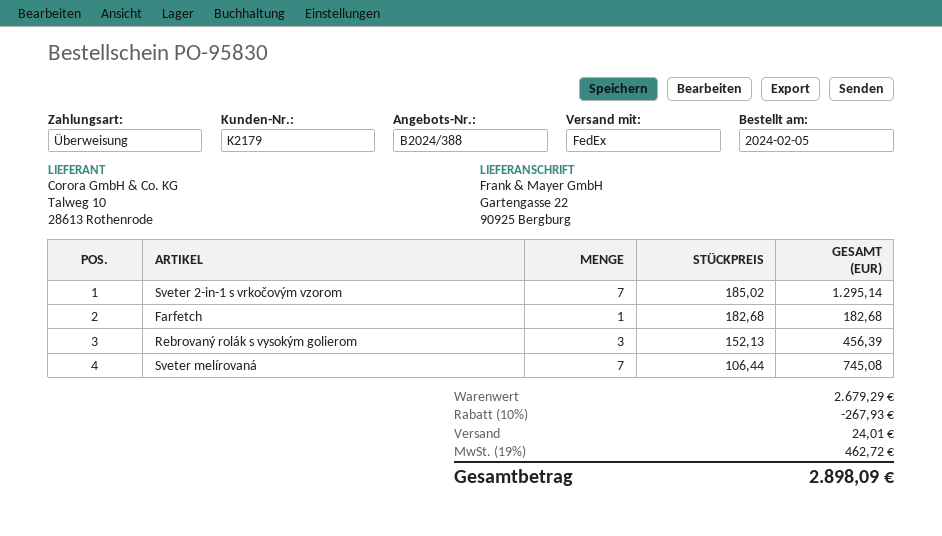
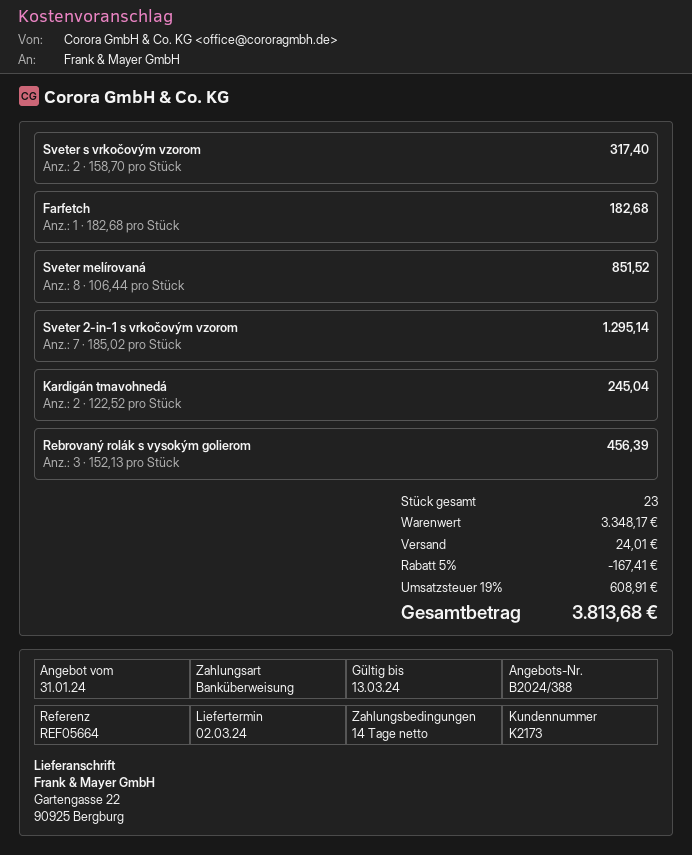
customer number: K2179 -> K2173
Sveter melírovaná: 7 x 106.44 = 745.08 -> 8 x 106.44 = 851.52
Sveter s vrkočovým vzorom: none -> 2 x 158.70 = 317.40
Kardigán tmavohnedá: none -> 2 x 122.52 = 245.04
subtotal: 2679.29 -> 3348.17
discount: 10% = 267.93 -> 5% = 167.41
tax: 19% = 462.72 -> 19% = 608.91
total: 2898.09 -> 3813.68

